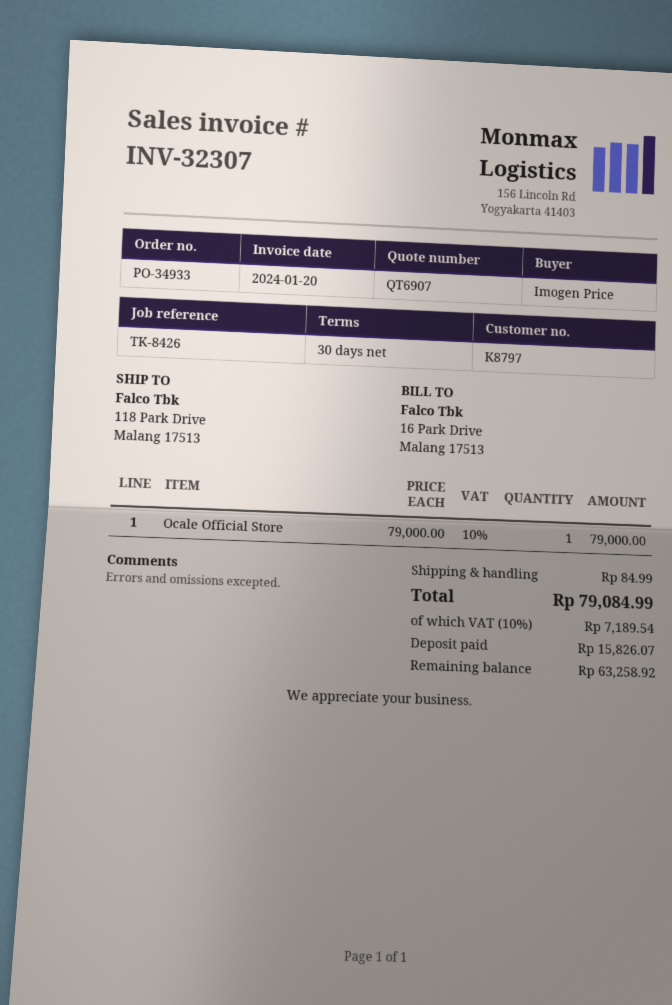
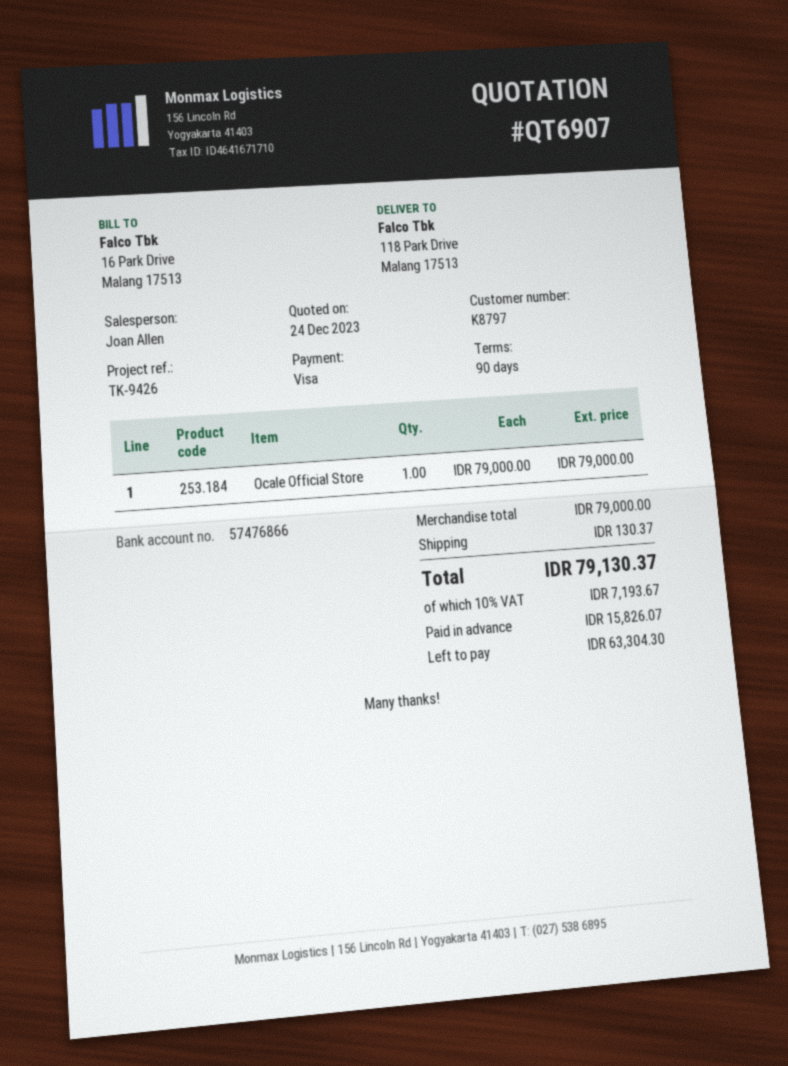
payment terms: 30 days -> 90 days
reference: TK-8426 -> TK-9426
shipping: 84.99 -> 130.37
tax: 10% = 7189.54 -> 10% = 7193.67
total: 79084.99 -> 79130.37
balance: 63258.92 -> 63304.30

